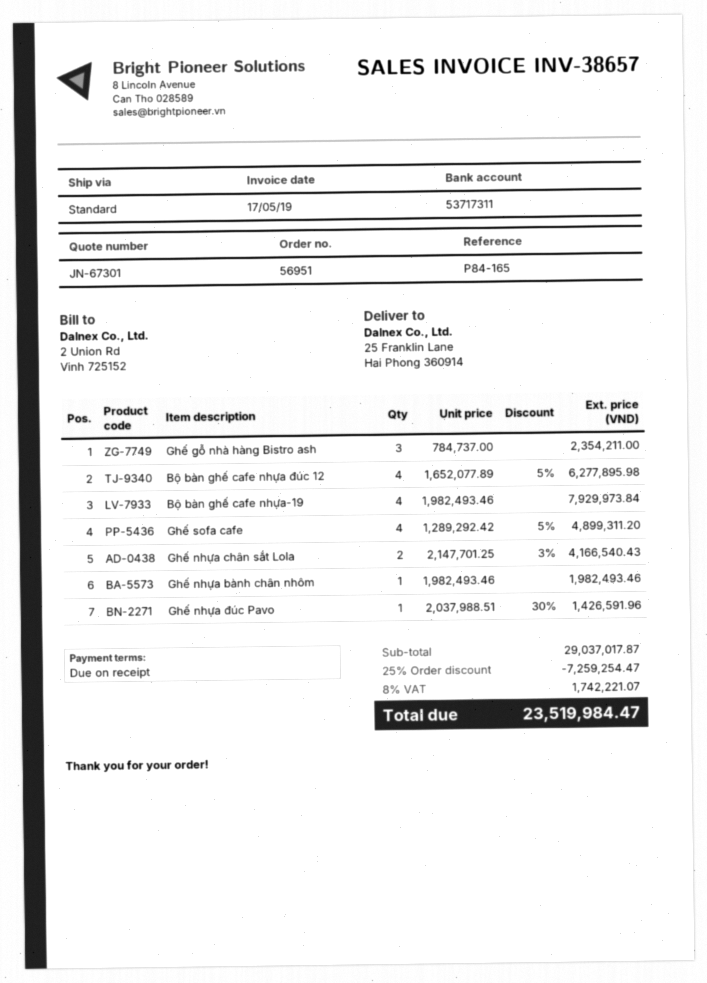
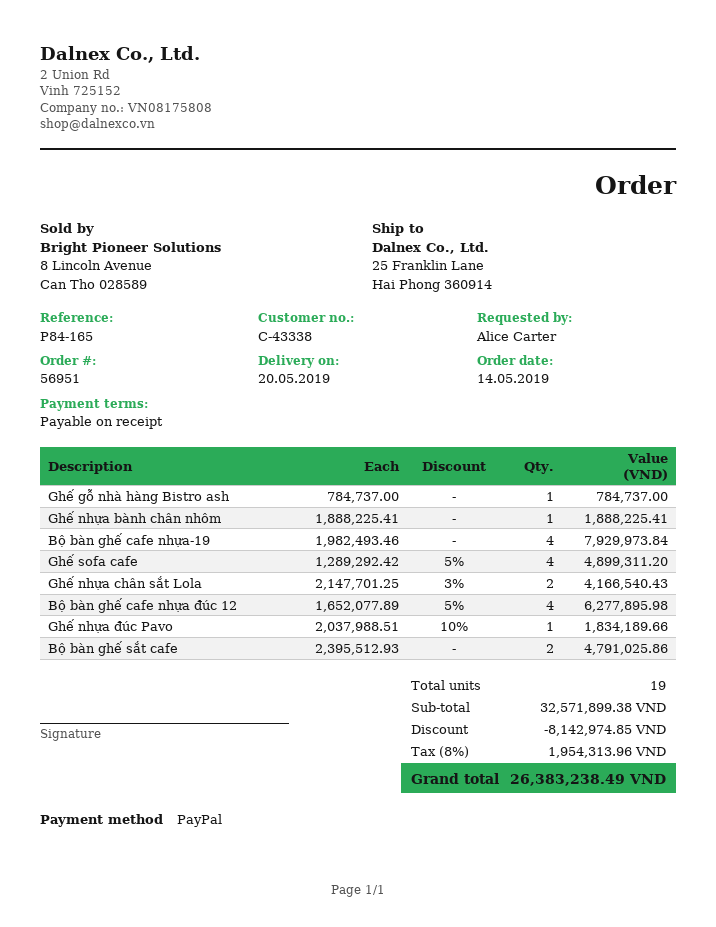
Ghế gỗ nhà hàng Bistro ash: 3 x 784737.00 = 2354211.00 -> 1 x 784737.00 = 784737.00
Ghế nhựa bành chân nhôm: 1 x 1982493.46 = 1982493.46 -> 1 x 1888225.41 = 1888225.41
Ghế nhựa đúc Pavo: 1 x 2037988.51 - 30% = 1426591.96 -> 1 x 2037988.51 - 10% = 1834189.66
Bộ bàn ghế sắt cafe: none -> 2 x 2395512.93 = 4791025.86
subtotal: 29037017.87 -> 32571899.38
discount: 7259254.47 -> 8142974.85
tax: 8% = 1742221.07 -> 8% = 1954313.96
total: 23519984.47 -> 26383238.49

